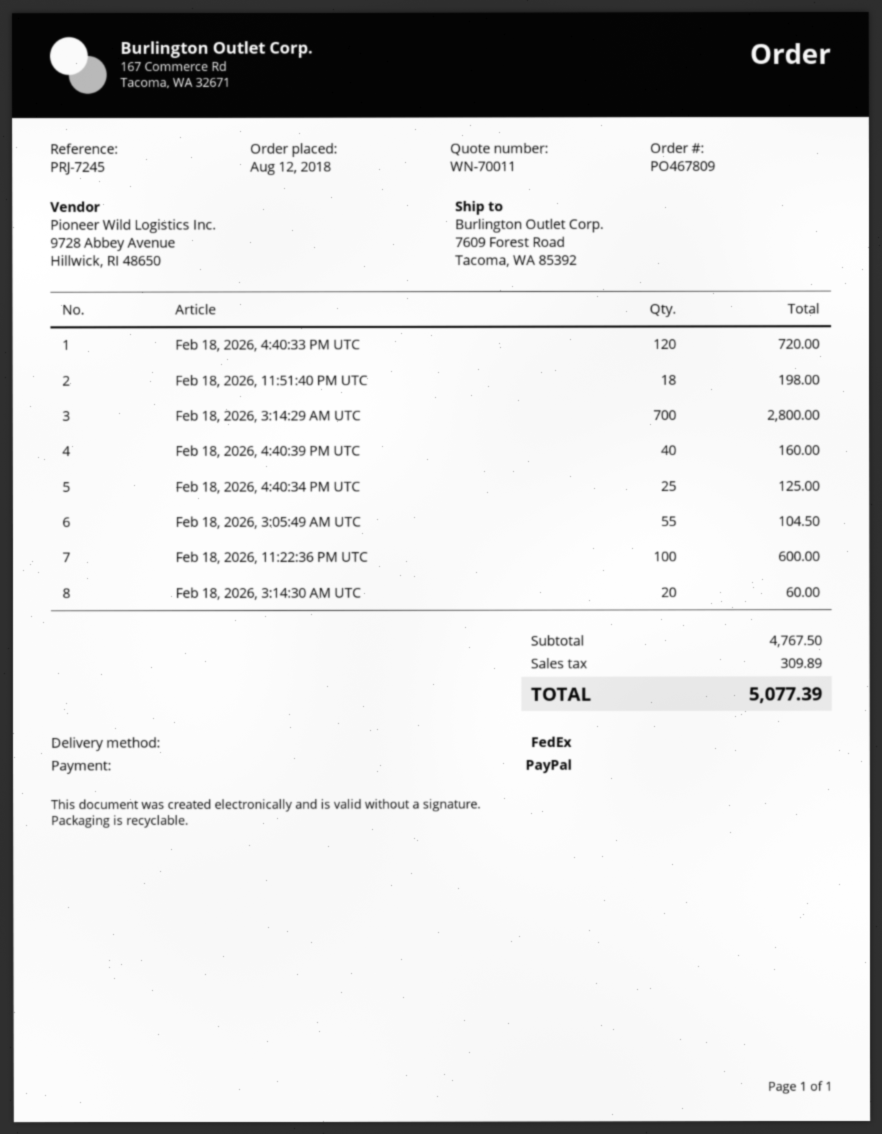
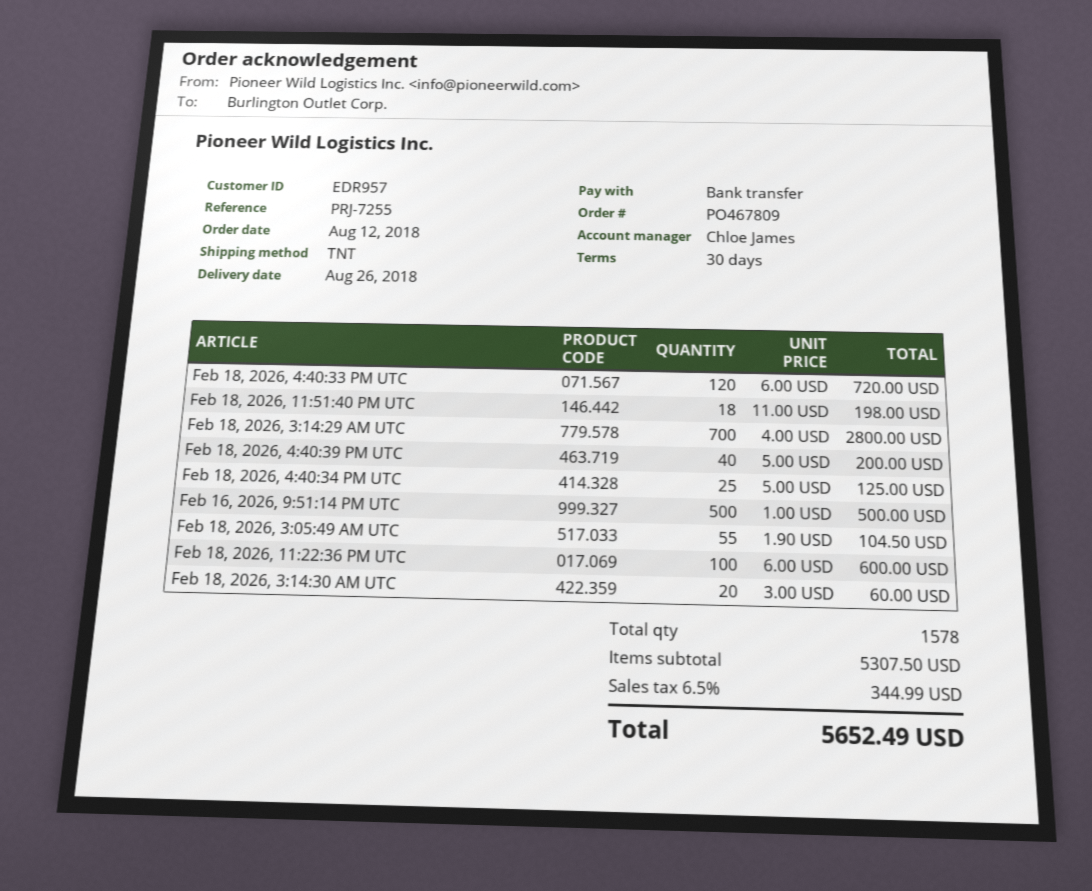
reference: PRJ-7245 -> PRJ-7255
payment method: PayPal -> bank transfer
shipping method: FedEx -> TNT
Feb 18, 2026, 4:40:39 PM UTC: 40 for 160.00 -> 40 for 200.00
Feb 16, 2026, 9:51:14 PM UTC: none -> 500 for 500.00
subtotal: 4767.50 -> 5307.50
tax: 309.89 -> 344.99
total: 5077.39 -> 5652.49

